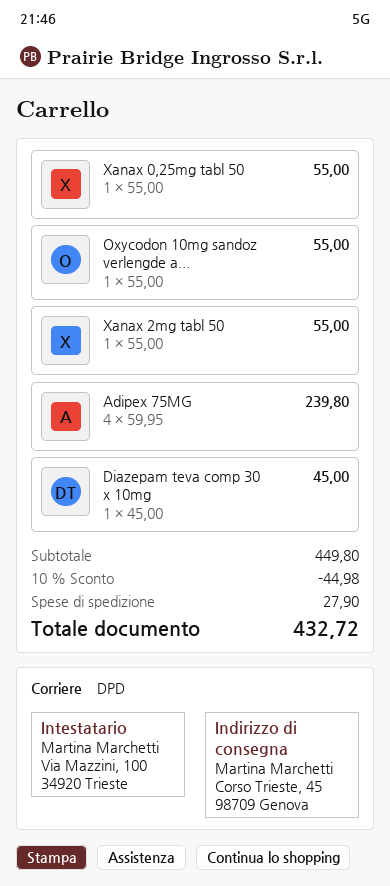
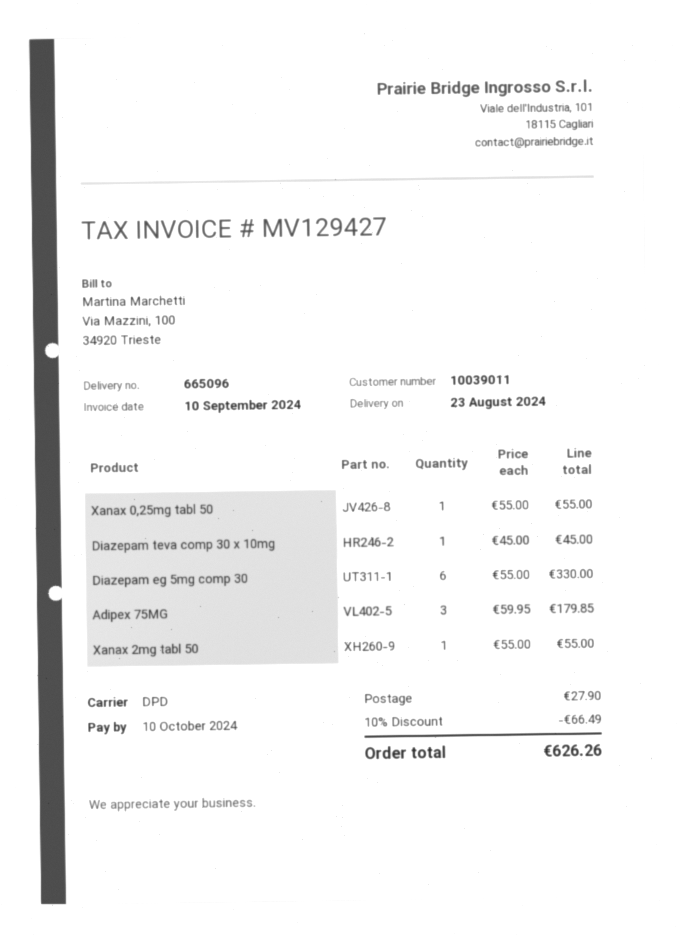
Oxycodon 10mg sandoz verlengde a...: 1 x 55.00 = 55.00 -> none
Adipex 75MG: 4 x 59.95 = 239.80 -> 3 x 59.95 = 179.85
Diazepam eg 5mg comp 30: none -> 6 x 55.00 = 330.00
discount: 10% = 44.98 -> 10% = 66.49
total: 432.72 -> 626.26

